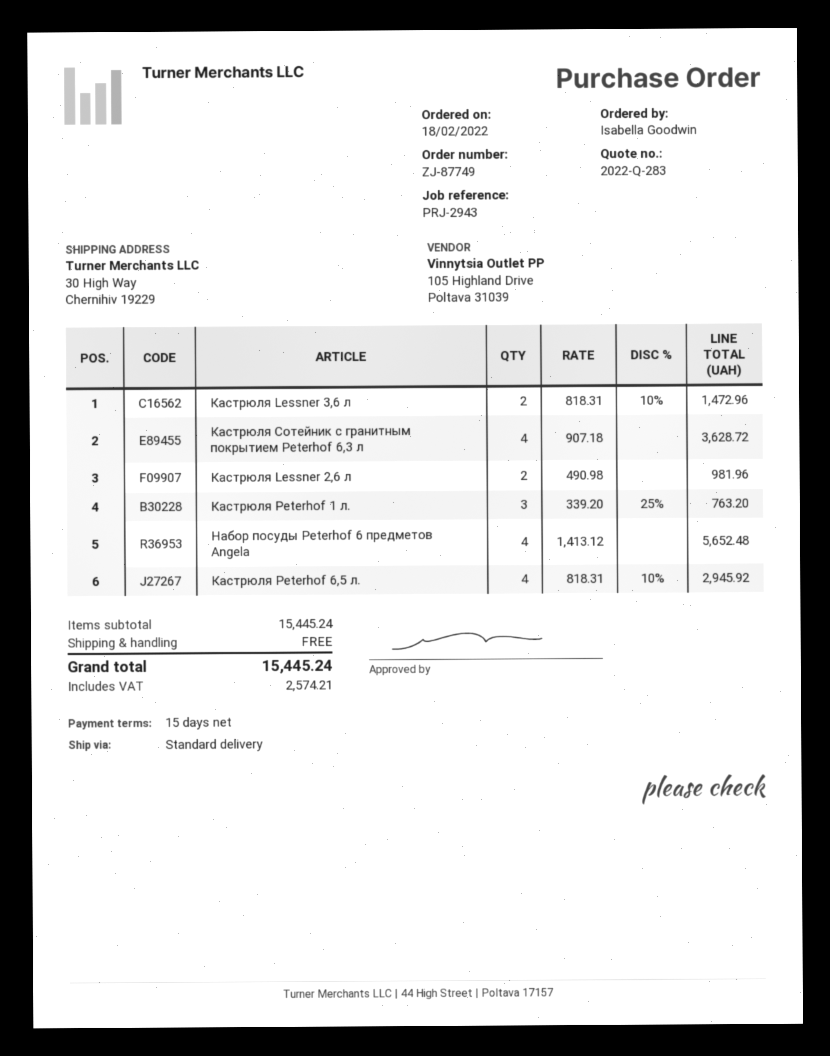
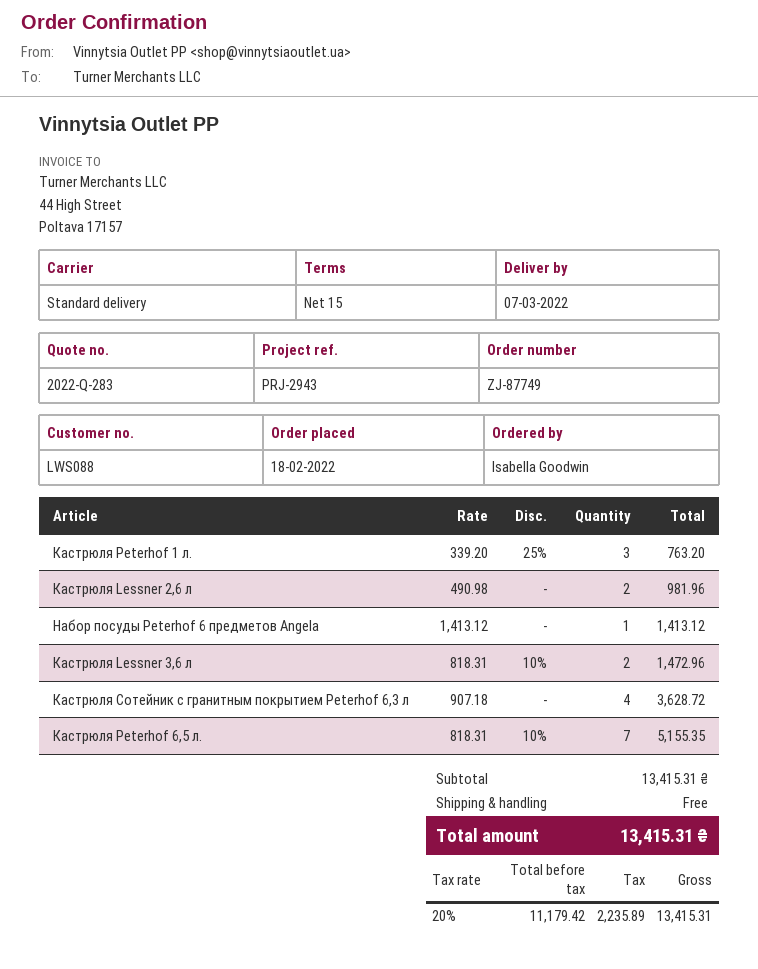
Набор посуды Peterhof 6 предметов Angela: 4 x 1413.12 = 5652.48 -> 1 x 1413.12 = 1413.12
Кастрюля Peterhof 6,5 л.: 4 x 818.31 - 10% = 2945.92 -> 7 x 818.31 - 10% = 5155.35
subtotal: 15445.24 -> 13415.31
tax: 2574.21 -> 2235.89
total: 15445.24 -> 13415.31

